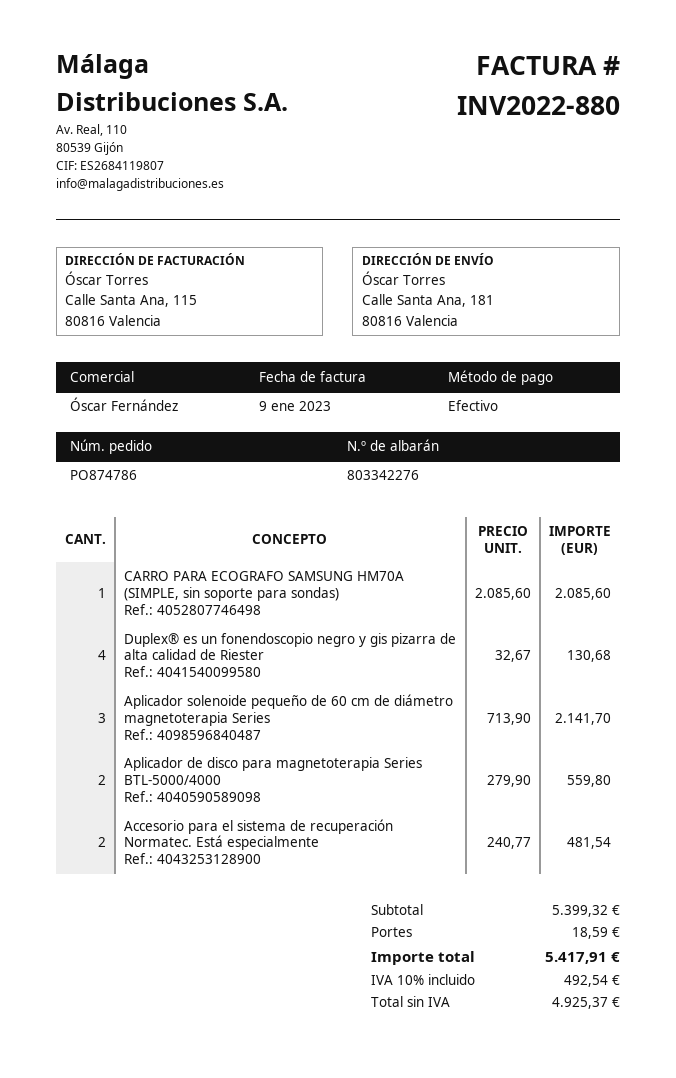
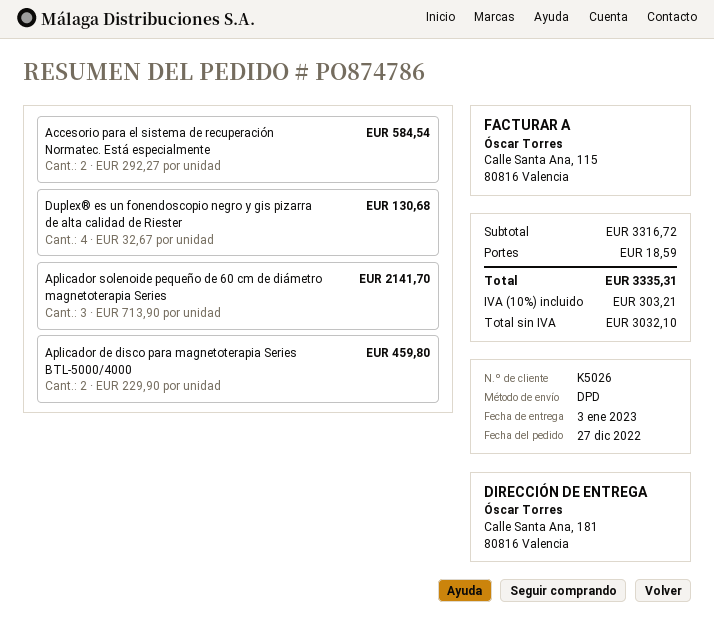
CARRO PARA ECOGRAFO SAMSUNG HM70A (SIMPLE, sin soporte para sondas): 1 x 2085.60 = 2085.60 -> none
Aplicador de disco para magnetoterapia Series BTL-5000/4000: 2 x 279.90 = 559.80 -> 2 x 229.90 = 459.80
Accesorio para el sistema de recuperación Normatec. Está especialmente: 2 x 240.77 = 481.54 -> 2 x 292.27 = 584.54
subtotal: 5399.32 -> 3316.72
net: 4925.37 -> 3032.10
tax: 10% = 492.54 -> 10% = 303.21
total: 5417.91 -> 3335.31

